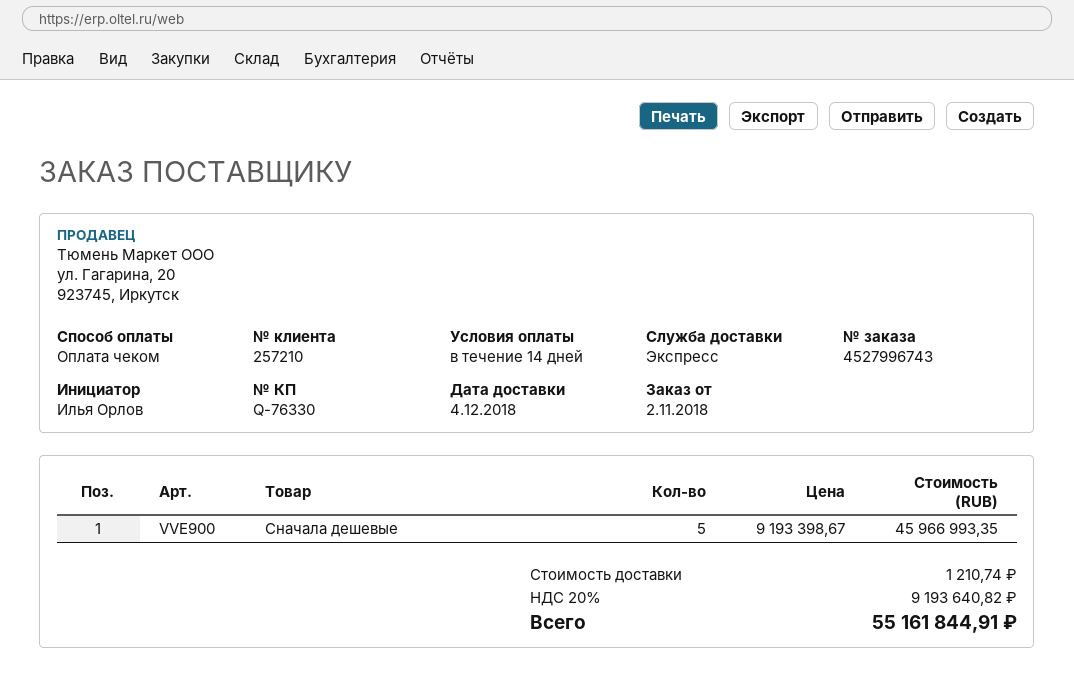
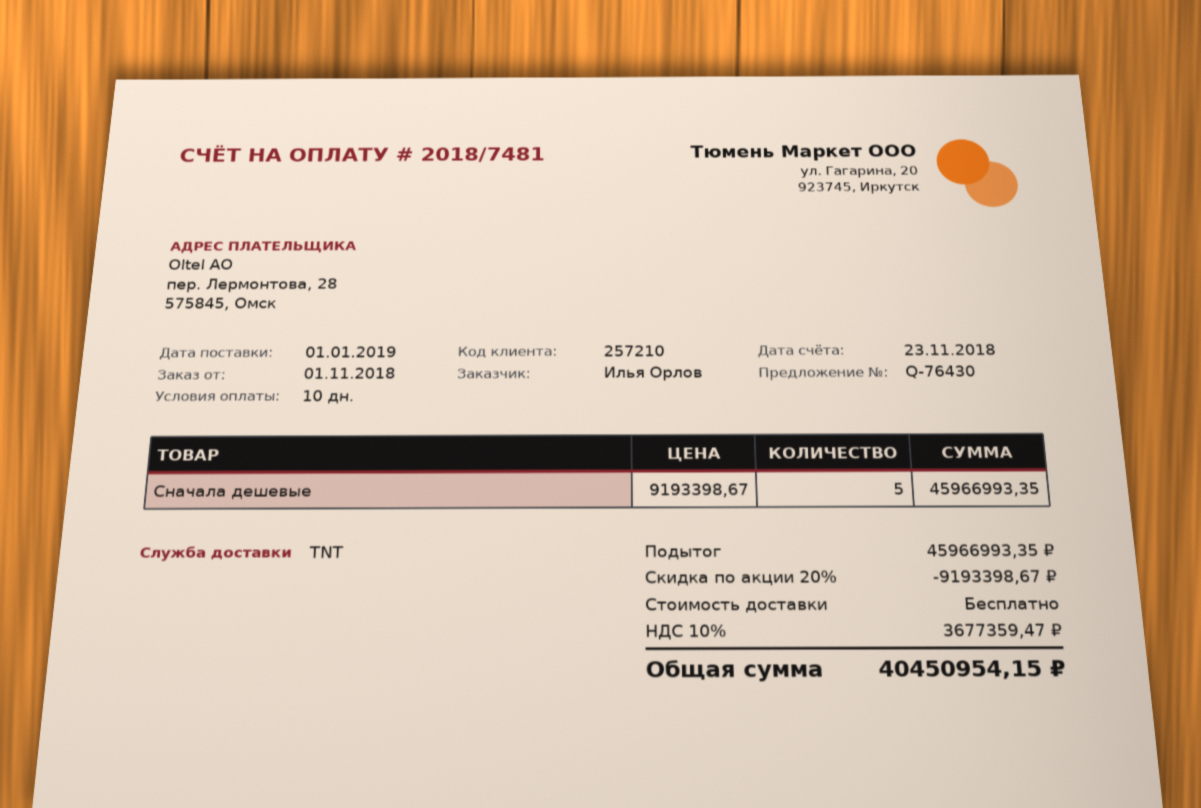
quote number: Q-76330 -> Q-76430
order date: 2018-11-02 -> 2018-11-01
delivery date: 2018-12-04 -> 2019-01-01
payment terms: 14 days -> 10 days
shipping method: express -> TNT
discount: none -> 20% = 9193398.67
shipping: 1210.74 -> 0.00
tax: 20% = 9193640.82 -> 10% = 3677359.47
total: 55161844.91 -> 40450954.15

